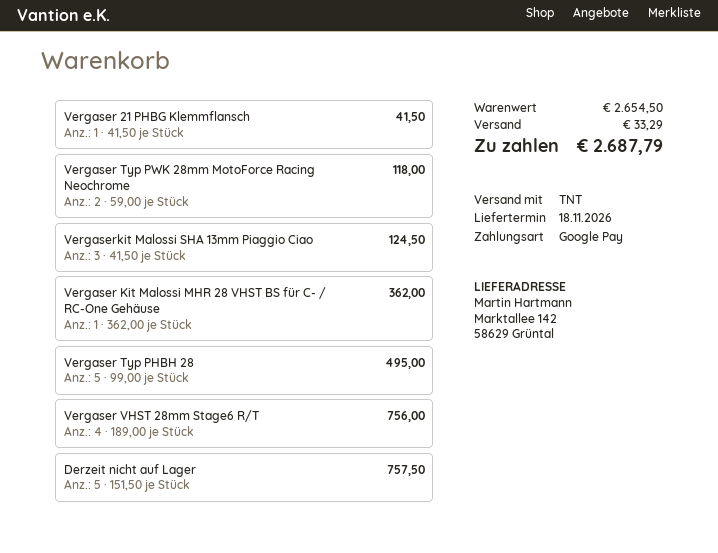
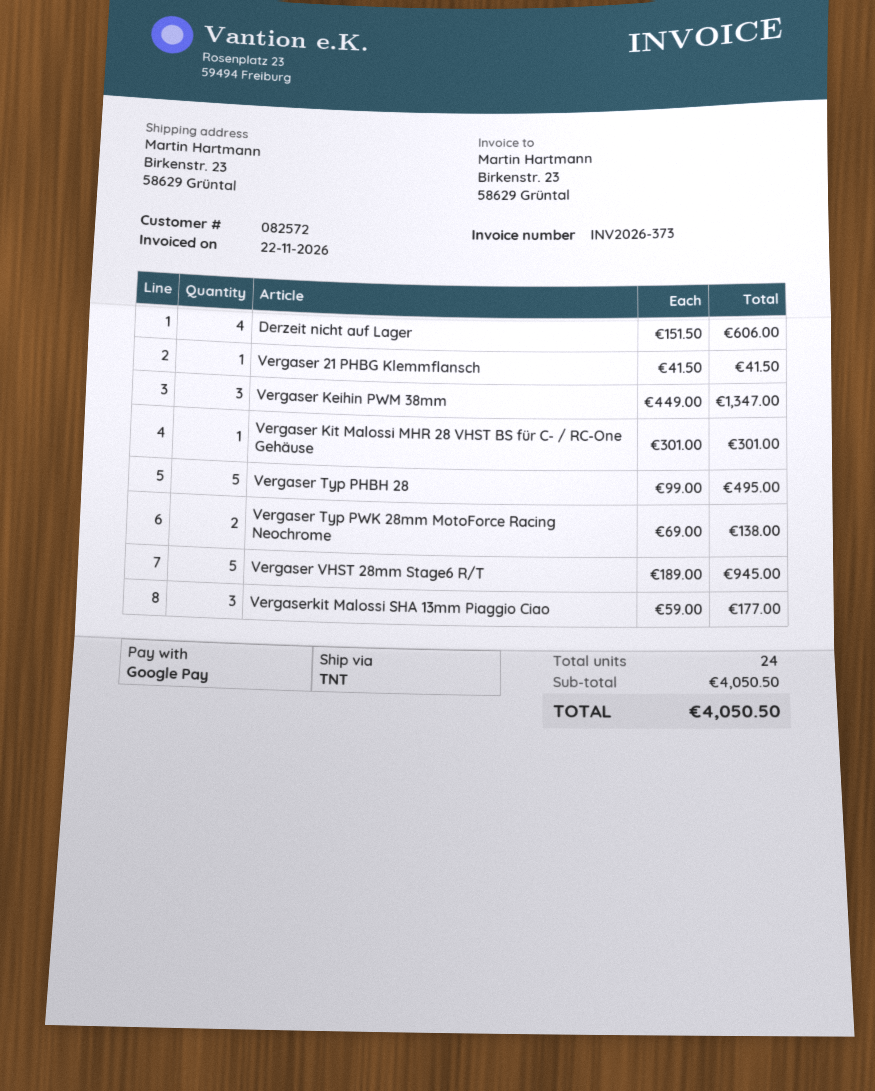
ship to: Marktallee 142, 58629 Grüntal -> Birkenstr. 23, 58629 Grüntal
Vergaser Typ PWK 28mm MotoForce Racing Neochrome: 2 x 59.00 = 118.00 -> 2 x 69.00 = 138.00
Vergaserkit Malossi SHA 13mm Piaggio Ciao: 3 x 41.50 = 124.50 -> 3 x 59.00 = 177.00
Vergaser Kit Malossi MHR 28 VHST BS für C- / RC-One Gehäuse: 1 x 362.00 = 362.00 -> 1 x 301.00 = 301.00
Vergaser VHST 28mm Stage6 R/T: 4 x 189.00 = 756.00 -> 5 x 189.00 = 945.00
Derzeit nicht auf Lager: 5 x 151.50 = 757.50 -> 4 x 151.50 = 606.00
Vergaser Keihin PWM 38mm: none -> 3 x 449.00 = 1347.00
subtotal: 2654.50 -> 4050.50
shipping: 33.29 -> none
total: 2687.79 -> 4050.50

